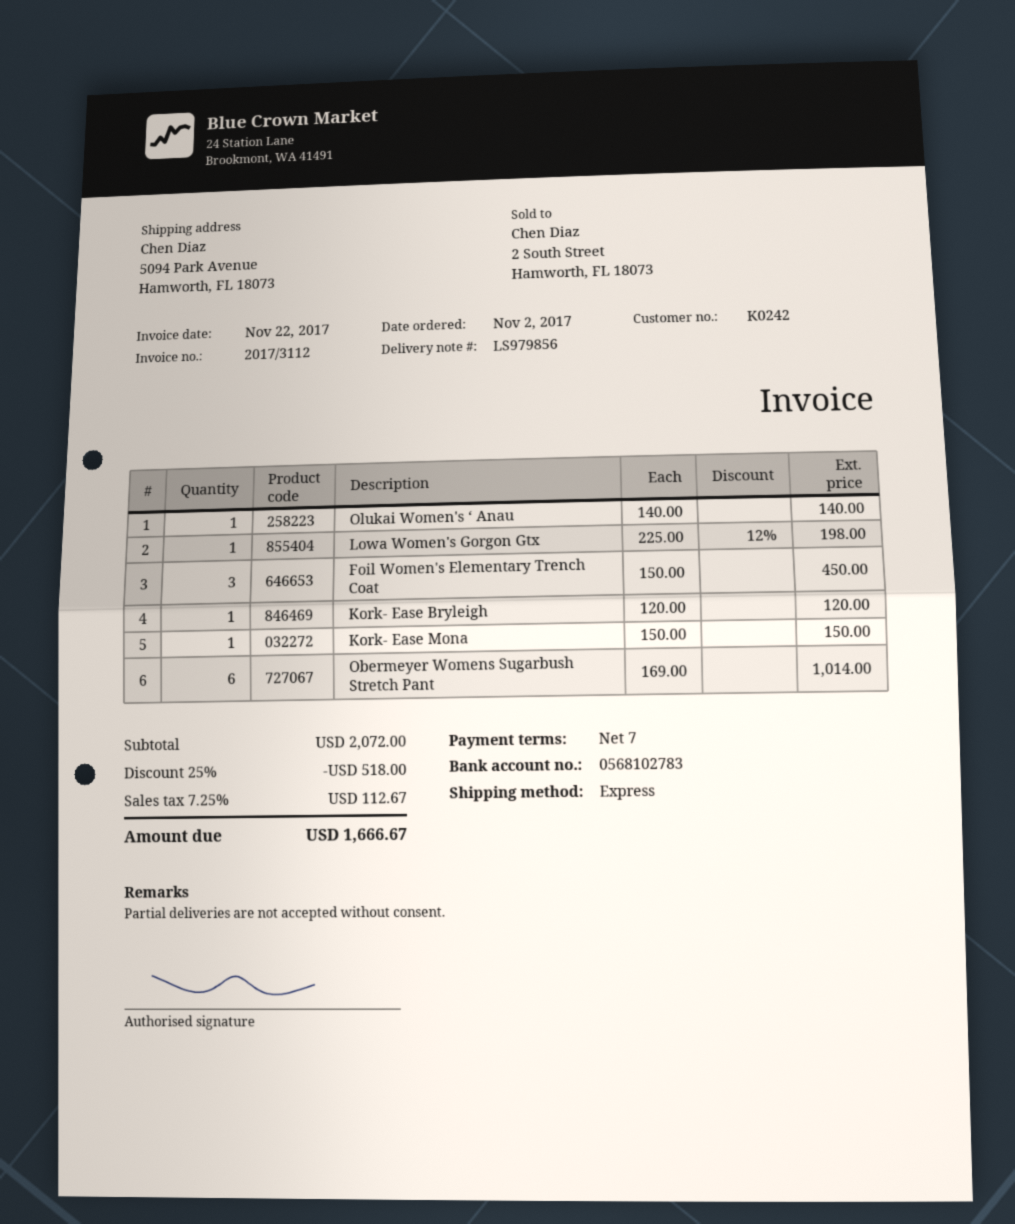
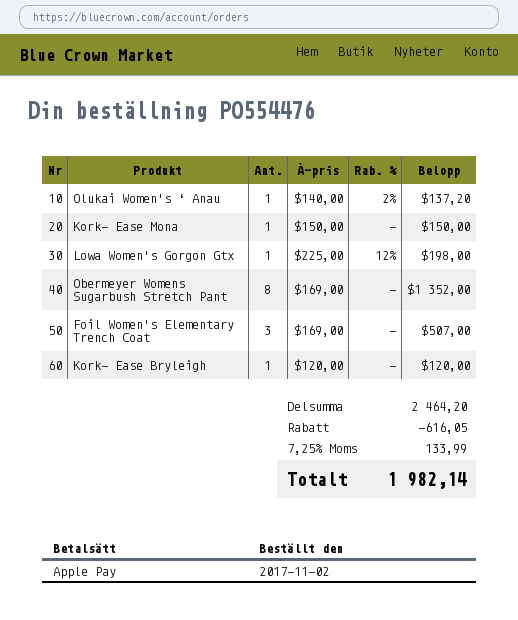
Olukai Women's ‘ Anau: 1 x 140.00 = 140.00 -> 1 x 140.00 - 2% = 137.20
Foil Women's Elementary Trench Coat: 3 x 150.00 = 450.00 -> 3 x 169.00 = 507.00
Obermeyer Womens Sugarbush Stretch Pant: 6 x 169.00 = 1014.00 -> 8 x 169.00 = 1352.00
subtotal: 2072.00 -> 2464.20
discount: 518.00 -> 616.05
tax: 7.25% = 112.67 -> 7.25% = 133.99
total: 1666.67 -> 1982.14

